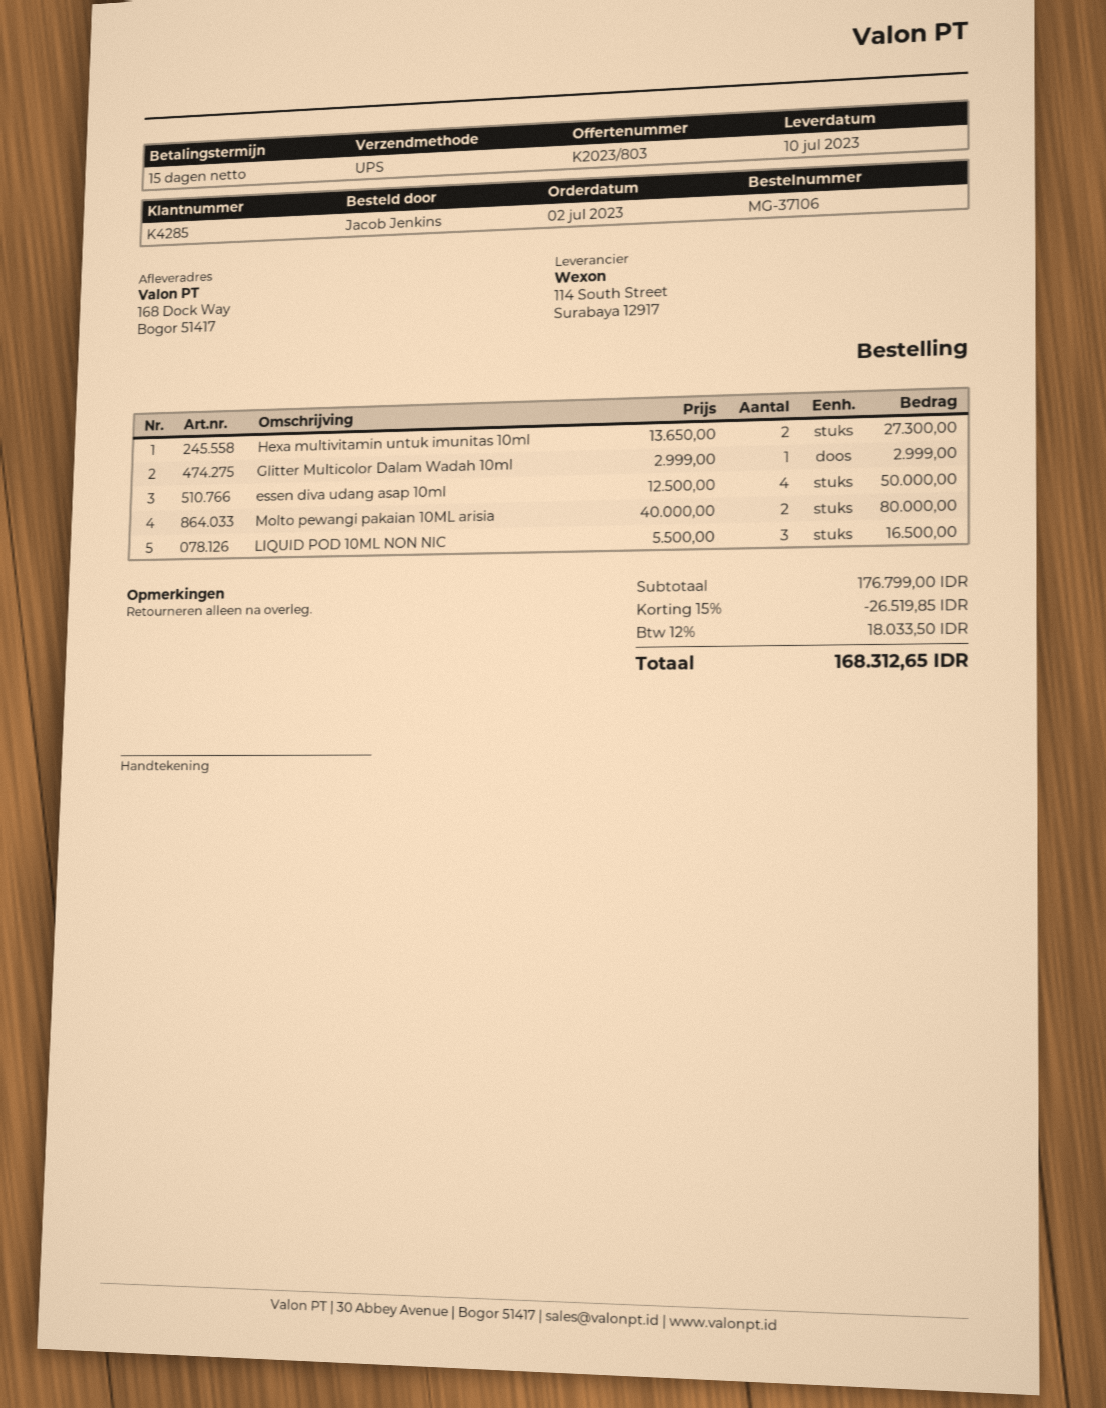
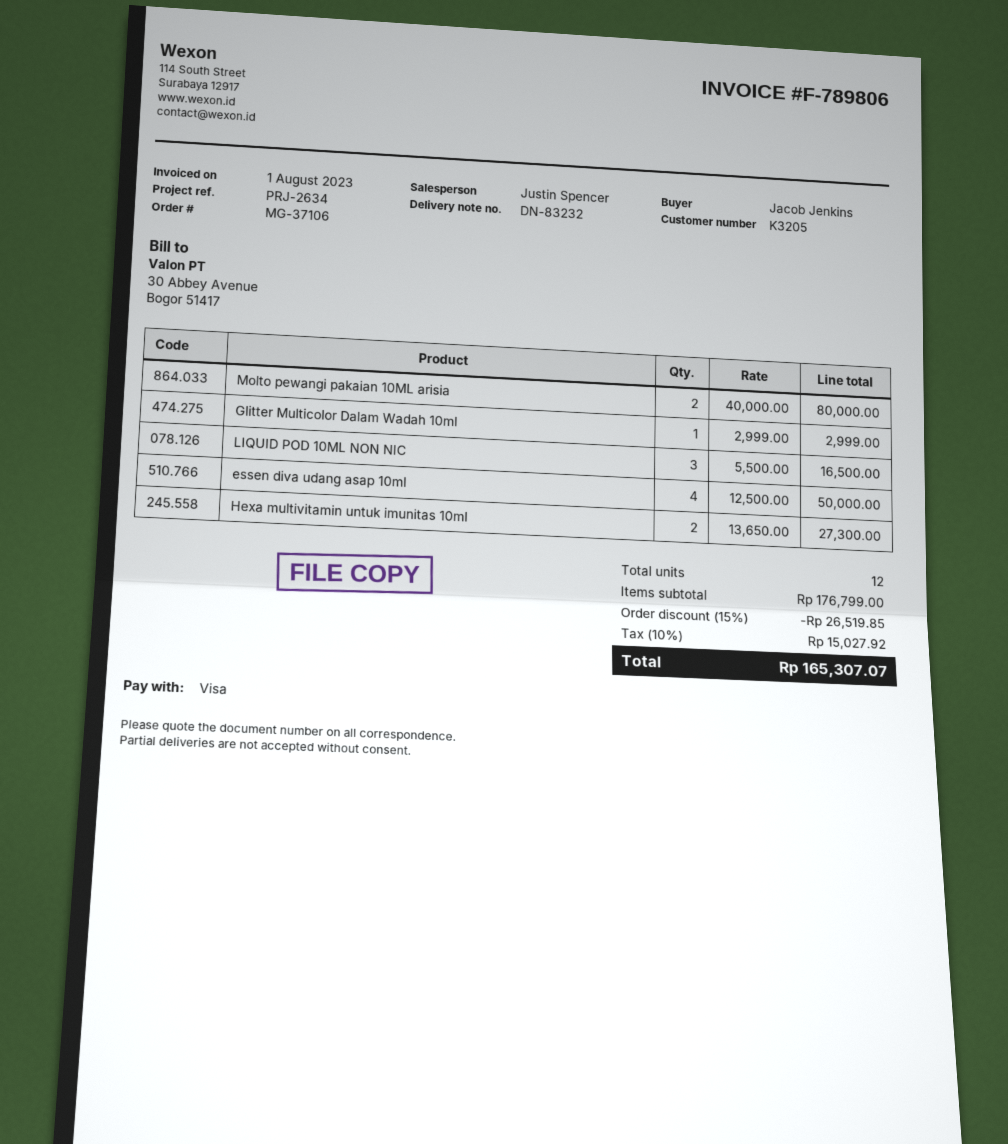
customer number: K4285 -> K3205
tax: 12% = 18033.50 -> 10% = 15027.92
total: 168312.65 -> 165307.07

